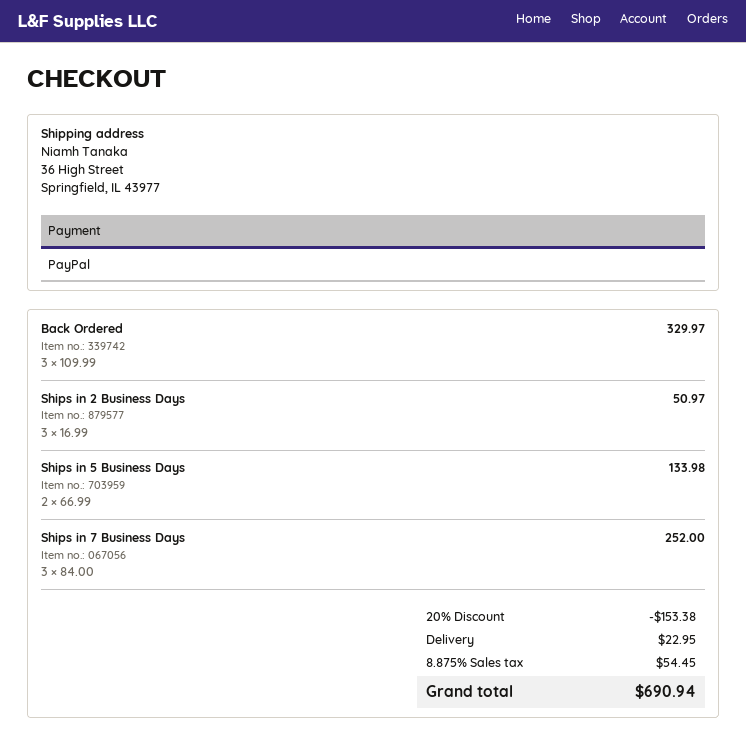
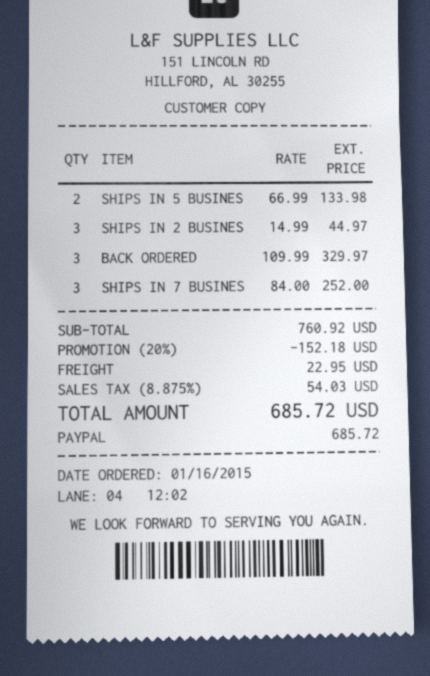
Ships in 2 Business Days: 3 x 16.99 = 50.97 -> 3 x 14.99 = 44.97
discount: 20% = 153.38 -> 20% = 152.18
tax: 8.875% = 54.45 -> 8.875% = 54.03
total: 690.94 -> 685.72

